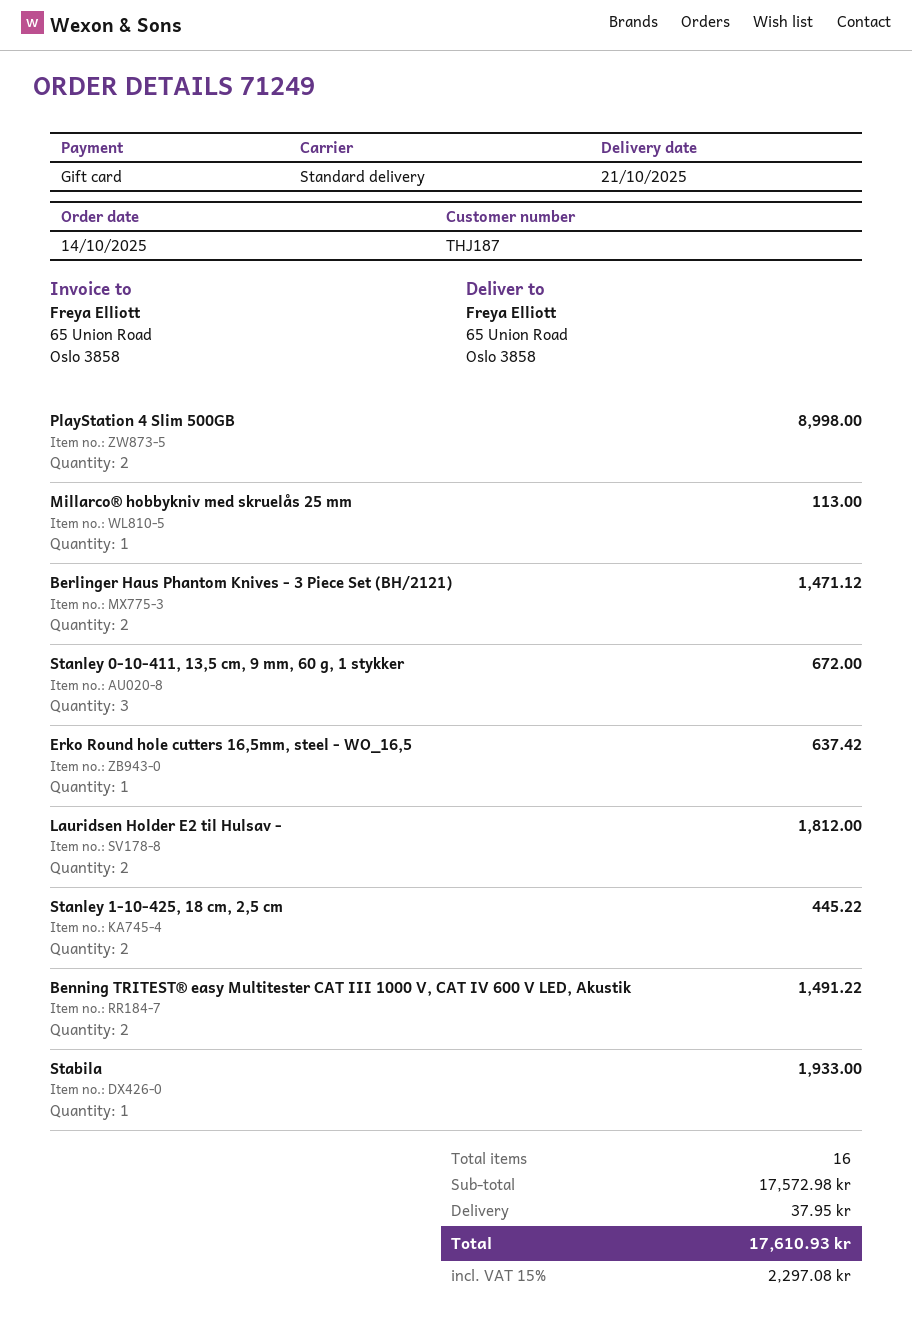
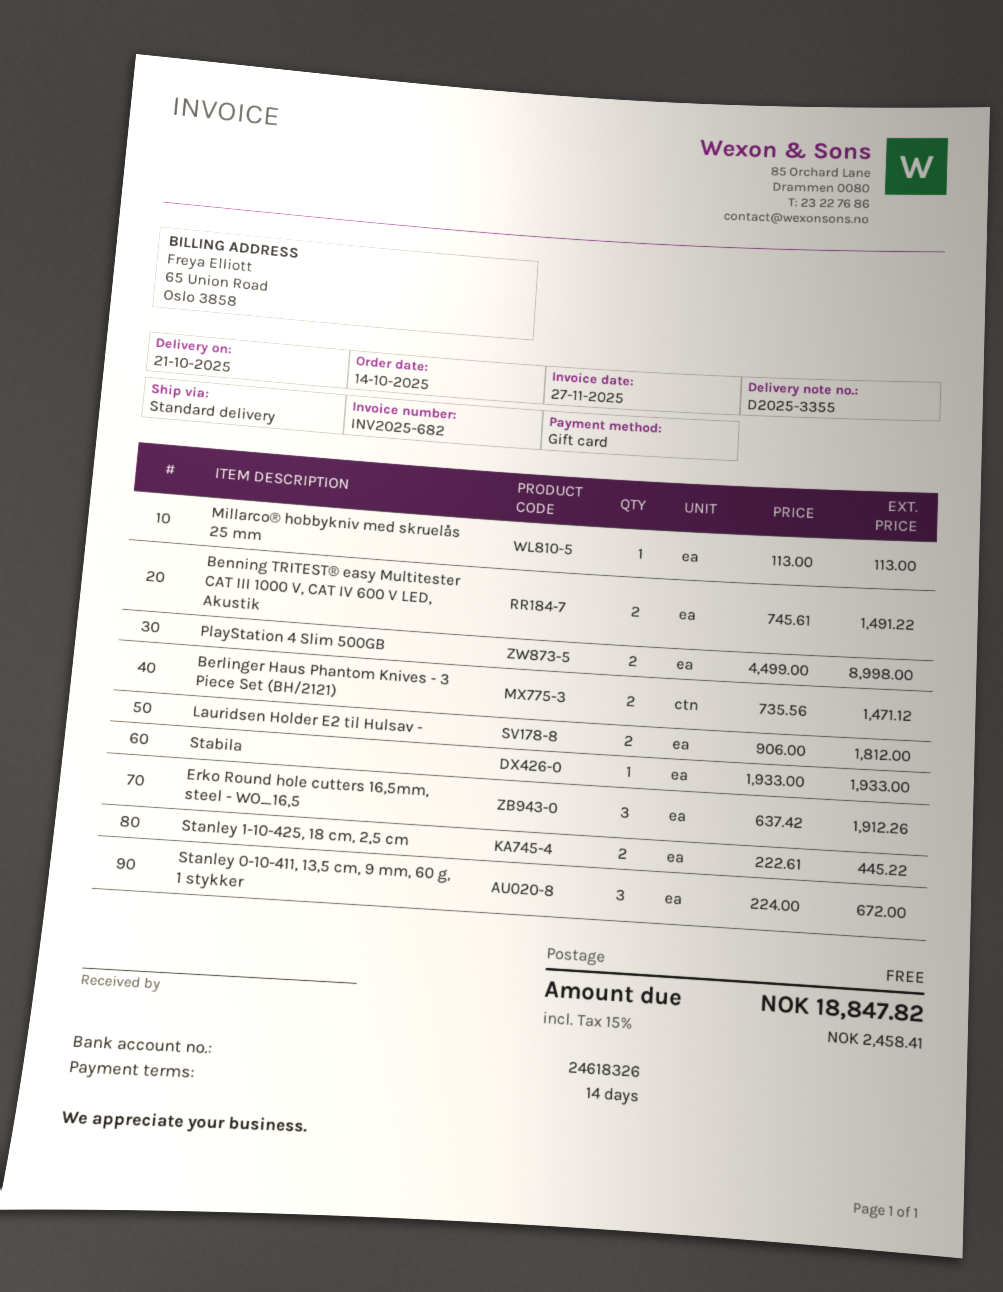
Erko Round hole cutters 16,5mm, steel - WO_16,5: 1 for 637.42 -> 3 for 1912.26
shipping: 37.95 -> 0.00
tax: 15% = 2297.08 -> 15% = 2458.41
total: 17610.93 -> 18847.82

